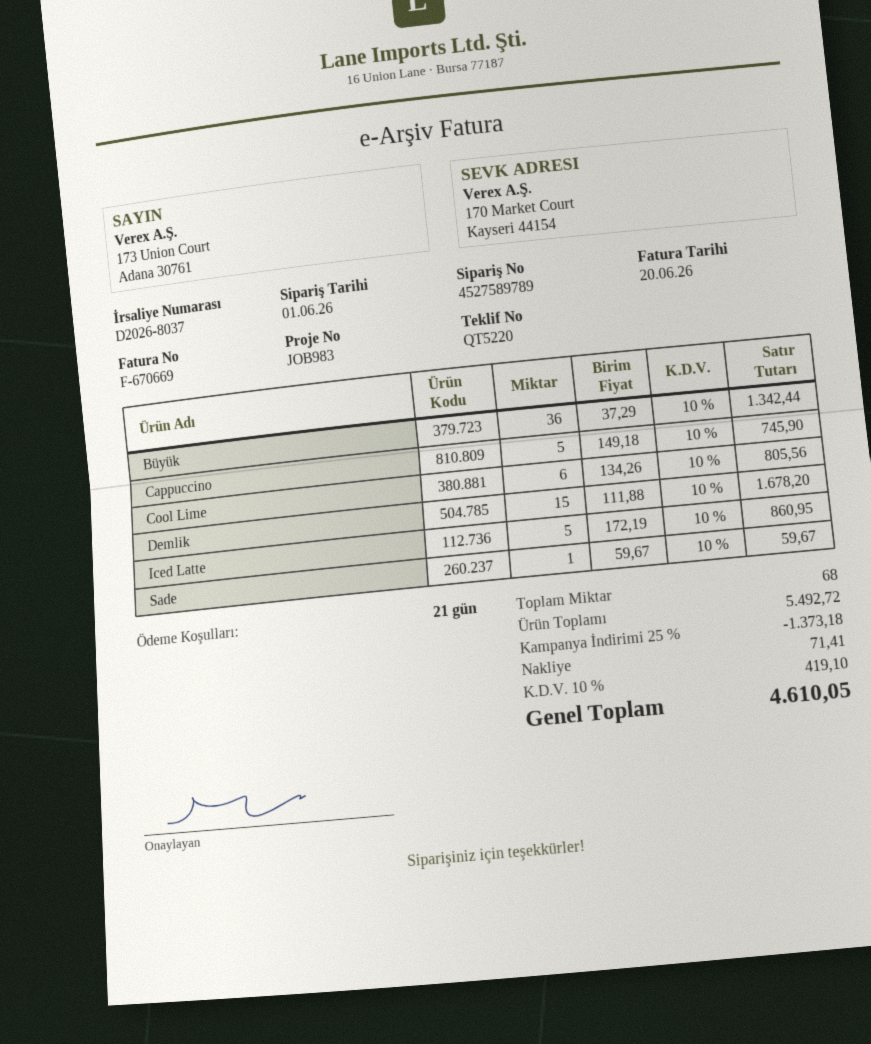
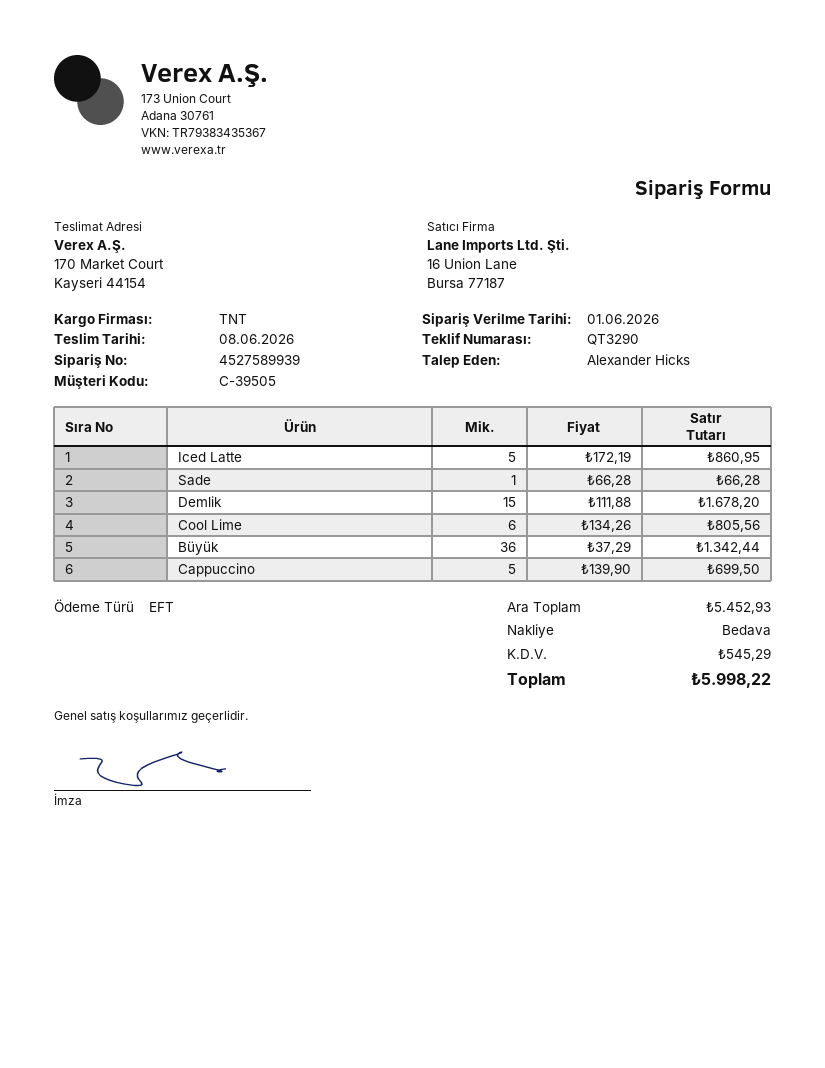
quote number: QT5220 -> QT3290
order number: 4527589789 -> 4527589939
Cappuccino: 5 x 149.18 = 745.90 -> 5 x 139.90 = 699.50
Sade: 1 x 59.67 = 59.67 -> 1 x 66.28 = 66.28
subtotal: 5492.72 -> 5452.93
discount: 25% = 1373.18 -> none
shipping: 71.41 -> 0.00
tax: 419.10 -> 545.29
total: 4610.05 -> 5998.22

